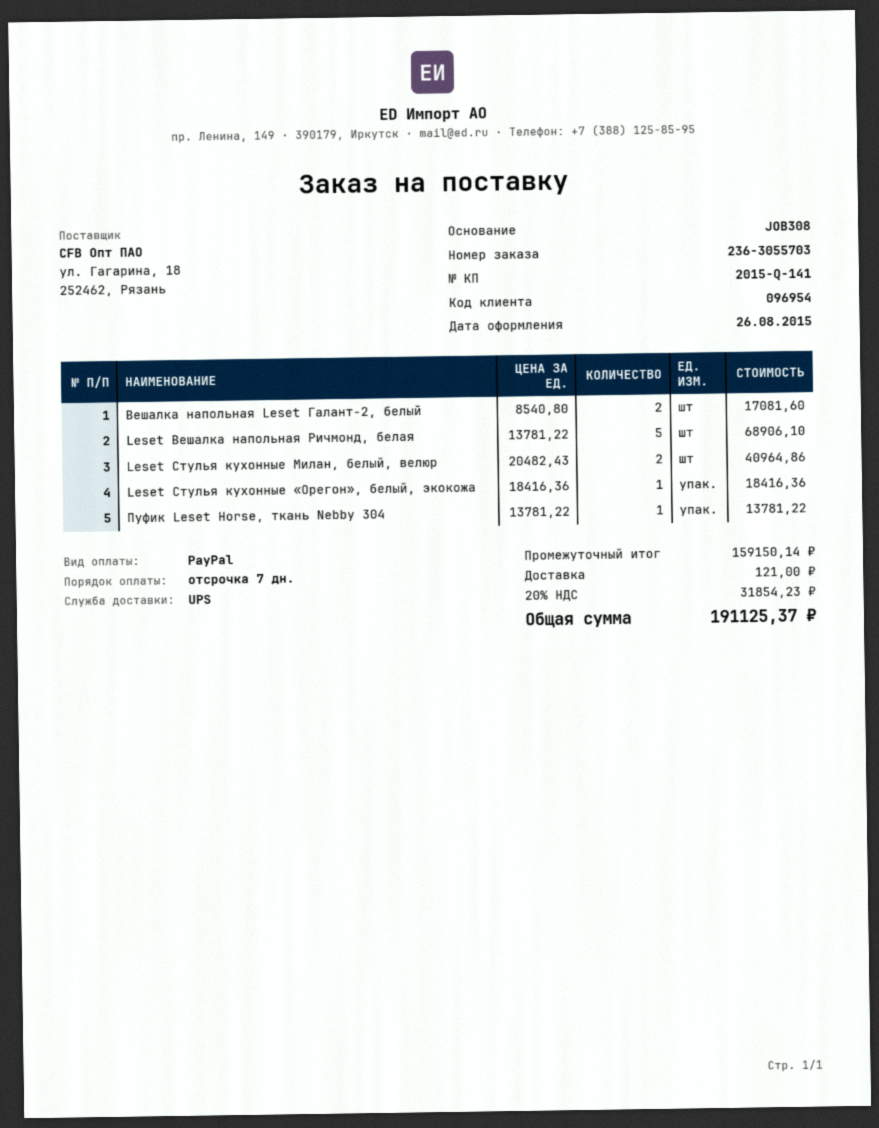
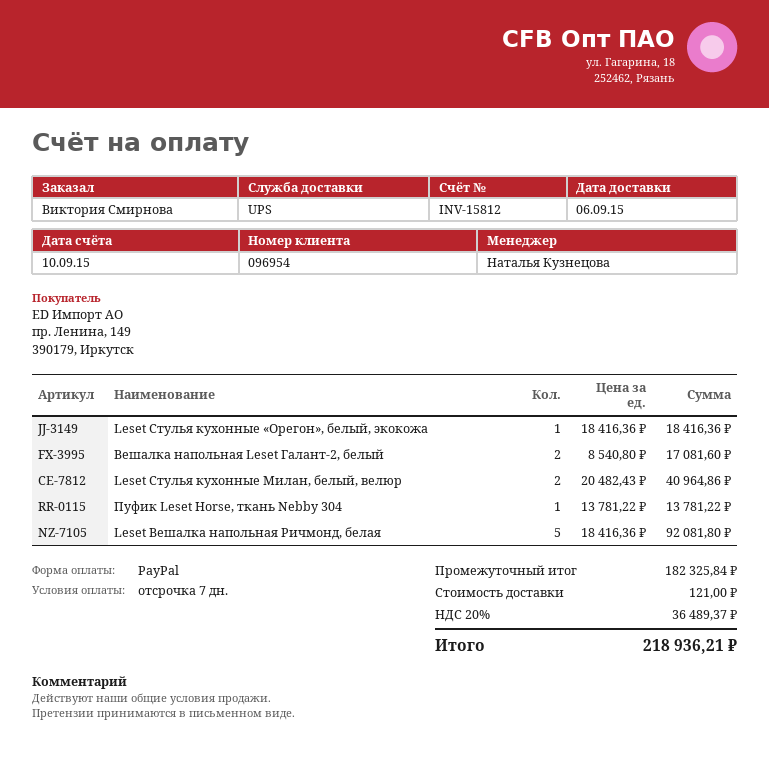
Leset Вешалка напольная Ричмонд, белая: 5 x 13781.22 = 68906.10 -> 5 x 18416.36 = 92081.80
subtotal: 159150.14 -> 182325.84
tax: 20% = 31854.23 -> 20% = 36489.37
total: 191125.37 -> 218936.21

